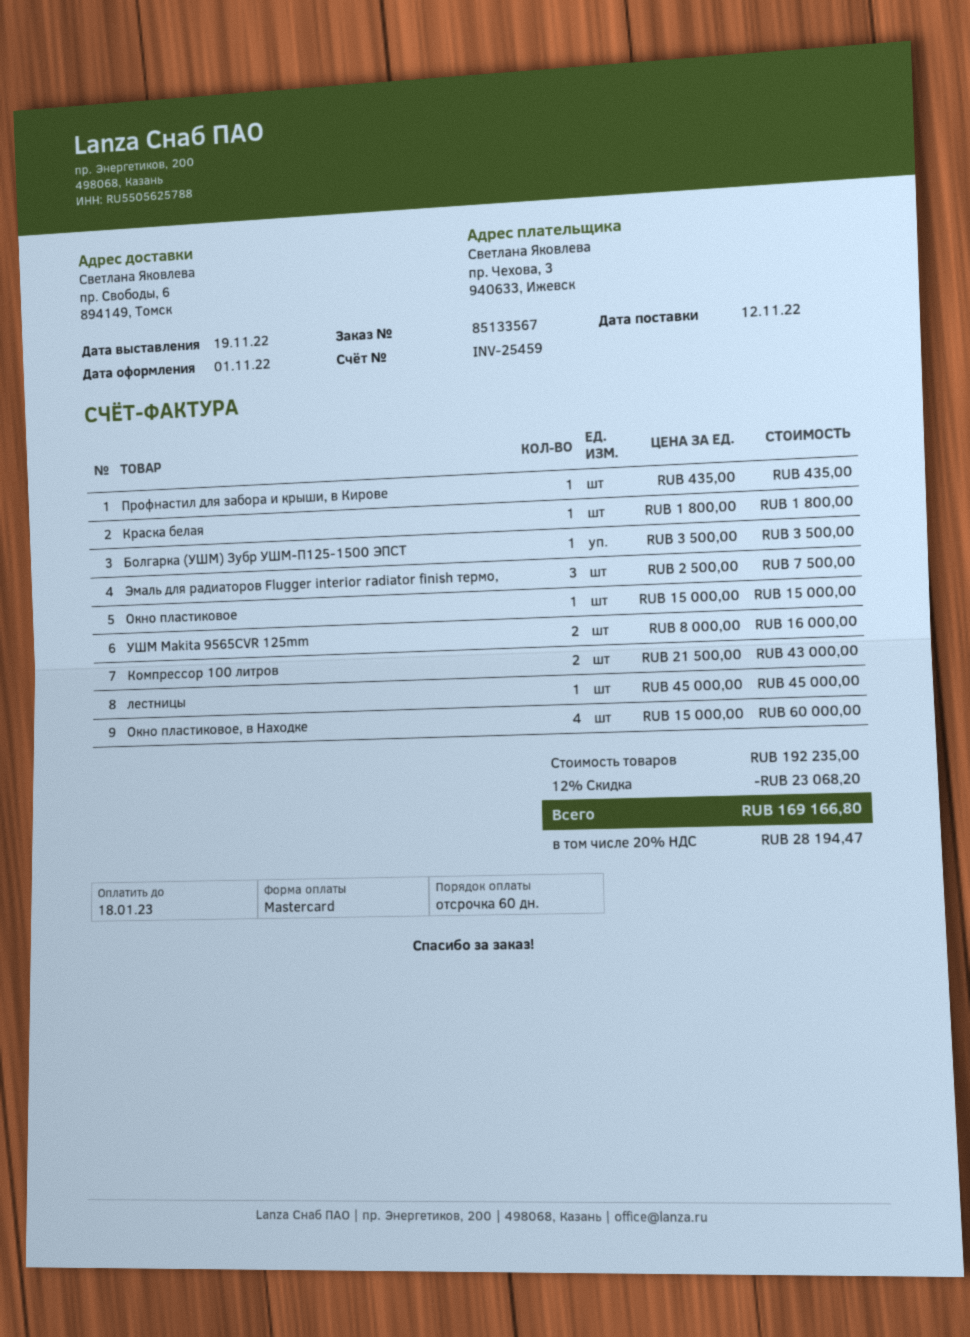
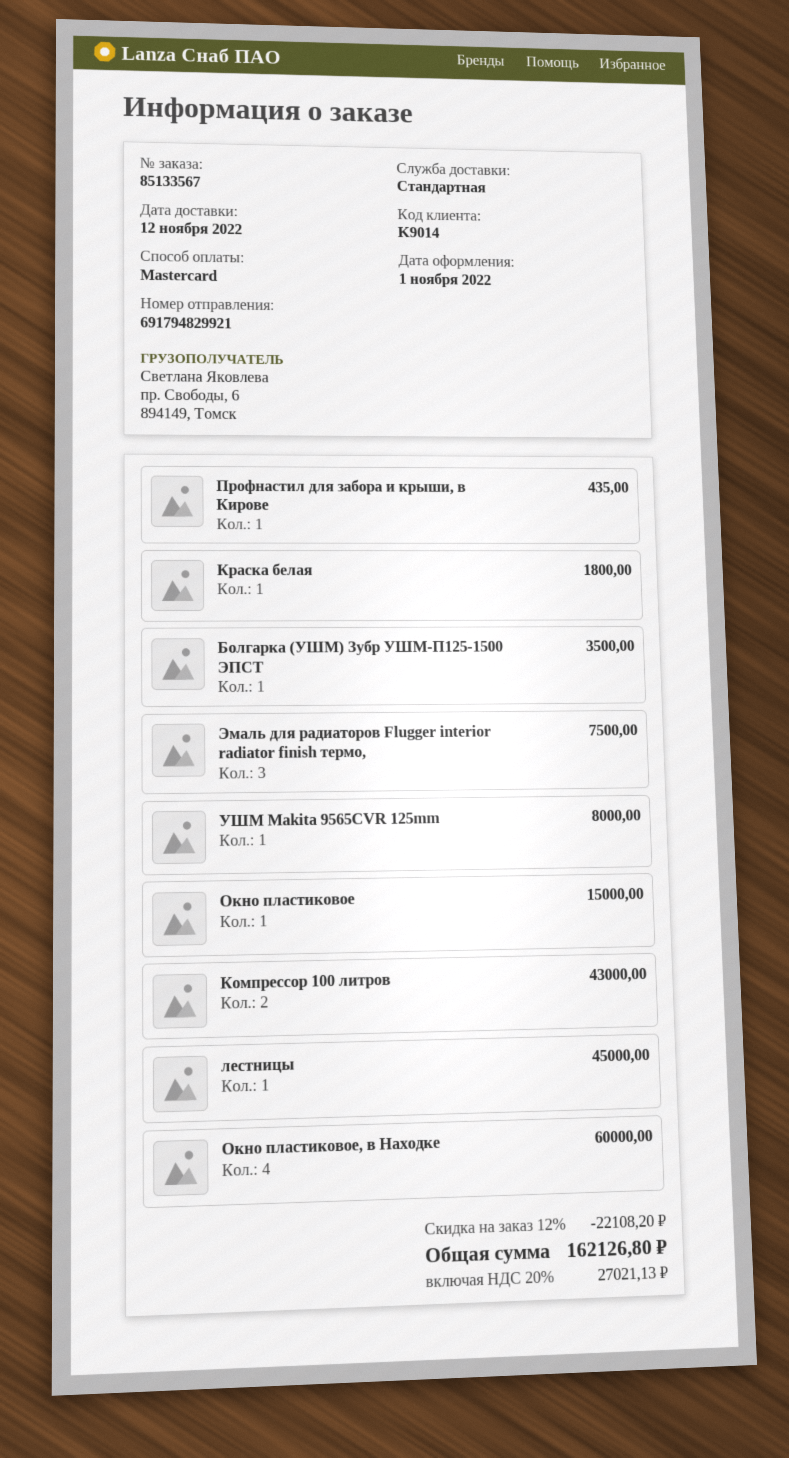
УШМ Makita 9565CVR 125mm: 2 for 16000.00 -> 1 for 8000.00
discount: 12% = 23068.20 -> 12% = 22108.20
tax: 20% = 28194.47 -> 20% = 27021.13
total: 169166.80 -> 162126.80

